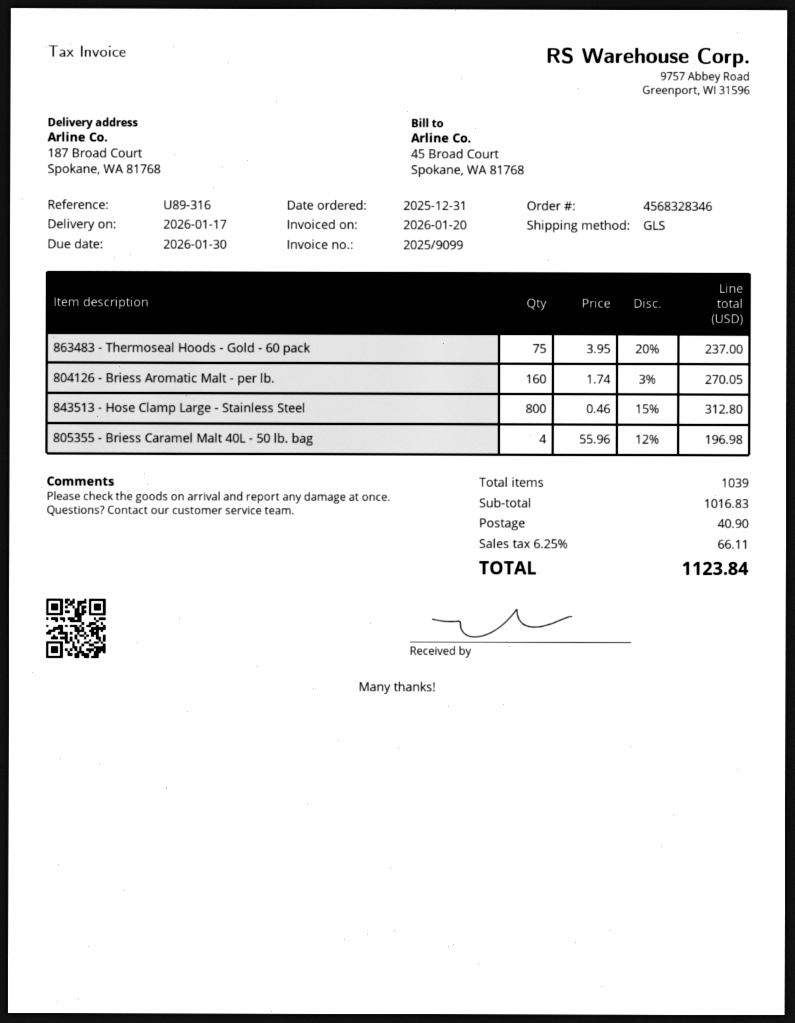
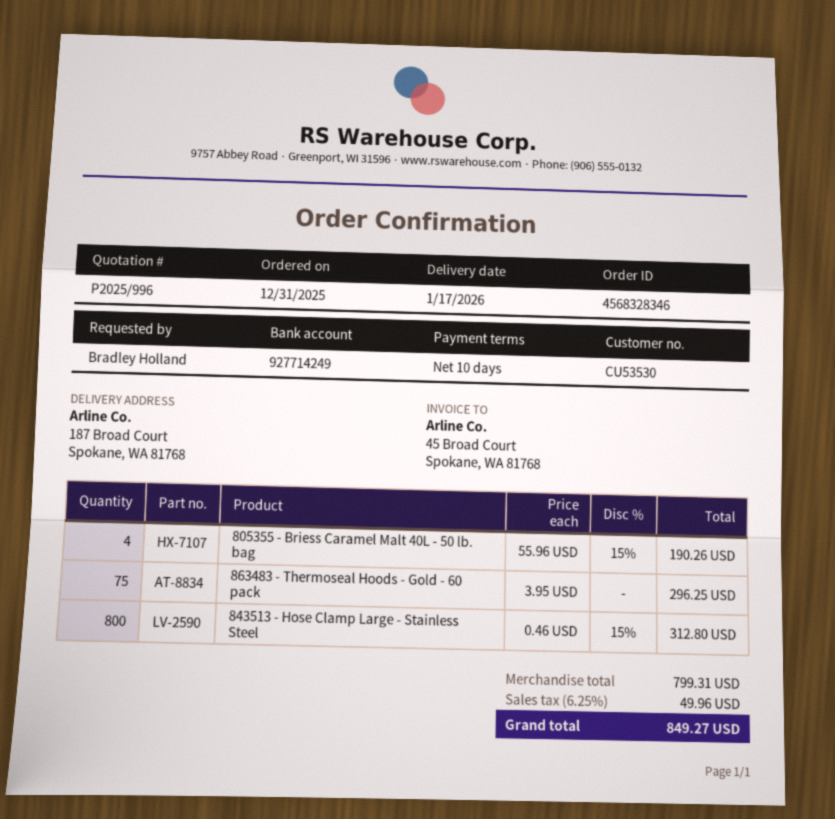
863483 - Thermoseal Hoods - Gold - 60 pack: 75 x 3.95 - 20% = 237.00 -> 75 x 3.95 = 296.25
804126 - Briess Aromatic Malt - per lb.: 160 x 1.74 - 3% = 270.05 -> none
805355 - Briess Caramel Malt 40L - 50 lb. bag: 4 x 55.96 - 12% = 196.98 -> 4 x 55.96 - 15% = 190.26
subtotal: 1016.83 -> 799.31
shipping: 40.90 -> none
tax: 6.25% = 66.11 -> 6.25% = 49.96
total: 1123.84 -> 849.27

